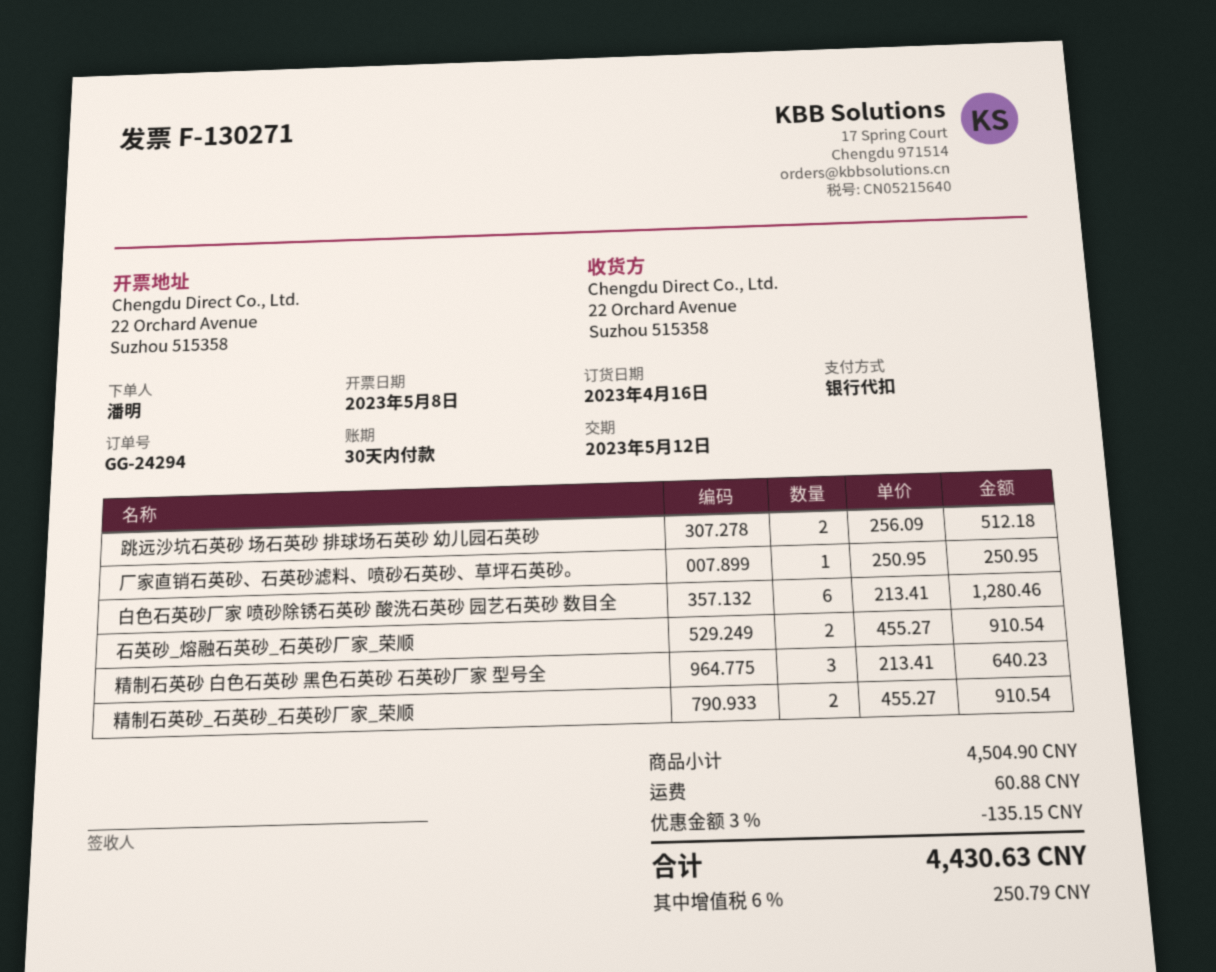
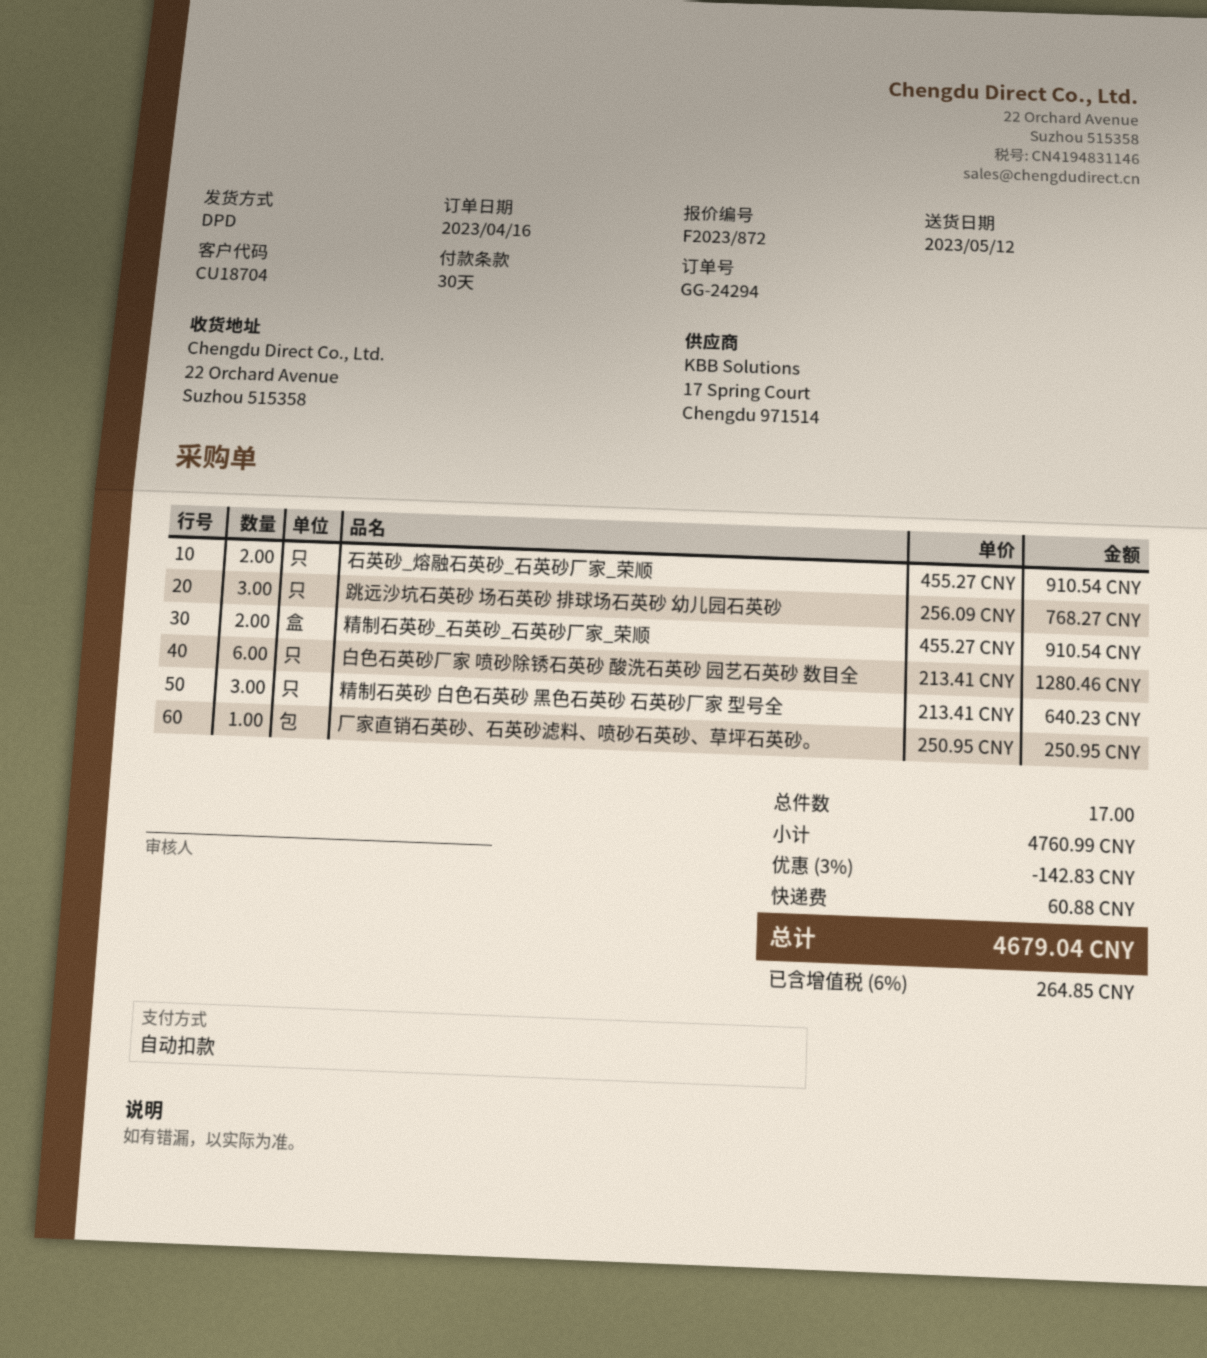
跳远沙坑石英砂 场石英砂 排球场石英砂 幼儿园石英砂: 2 x 256.09 = 512.18 -> 3 x 256.09 = 768.27
subtotal: 4504.90 -> 4760.99
discount: 3% = 135.15 -> 3% = 142.83
tax: 6% = 250.79 -> 6% = 264.85
total: 4430.63 -> 4679.04

